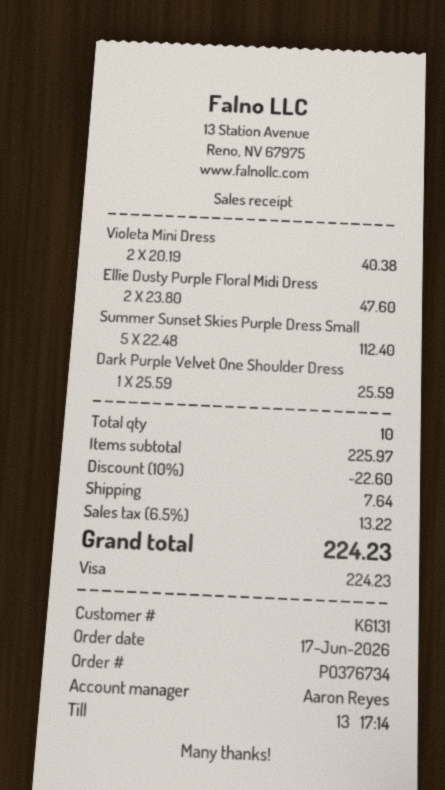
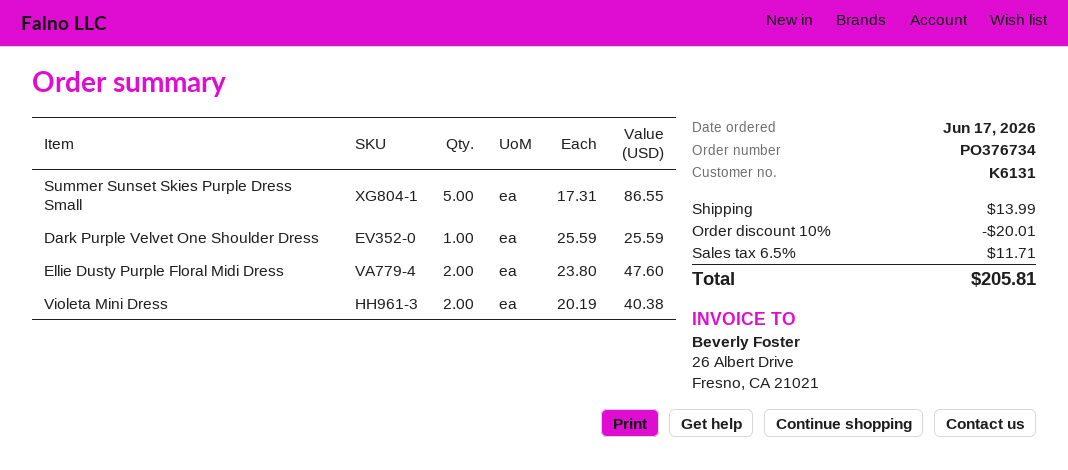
Summer Sunset Skies Purple Dress Small: 5 x 22.48 = 112.40 -> 5 x 17.31 = 86.55
discount: 10% = 22.60 -> 10% = 20.01
shipping: 7.64 -> 13.99
tax: 6.5% = 13.22 -> 6.5% = 11.71
total: 224.23 -> 205.81

